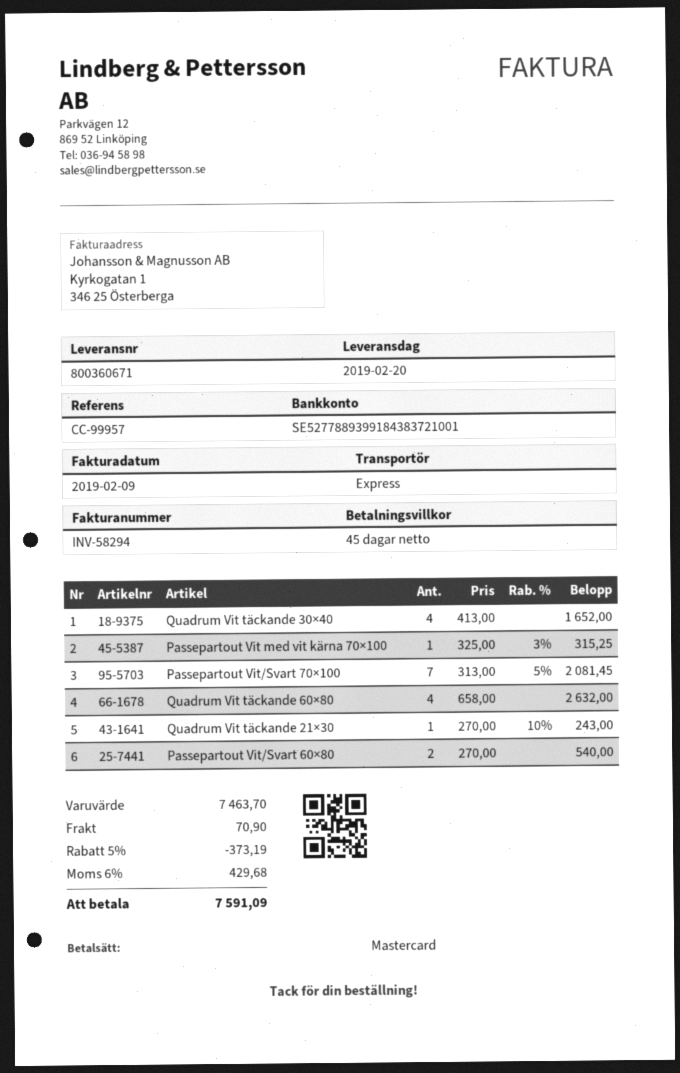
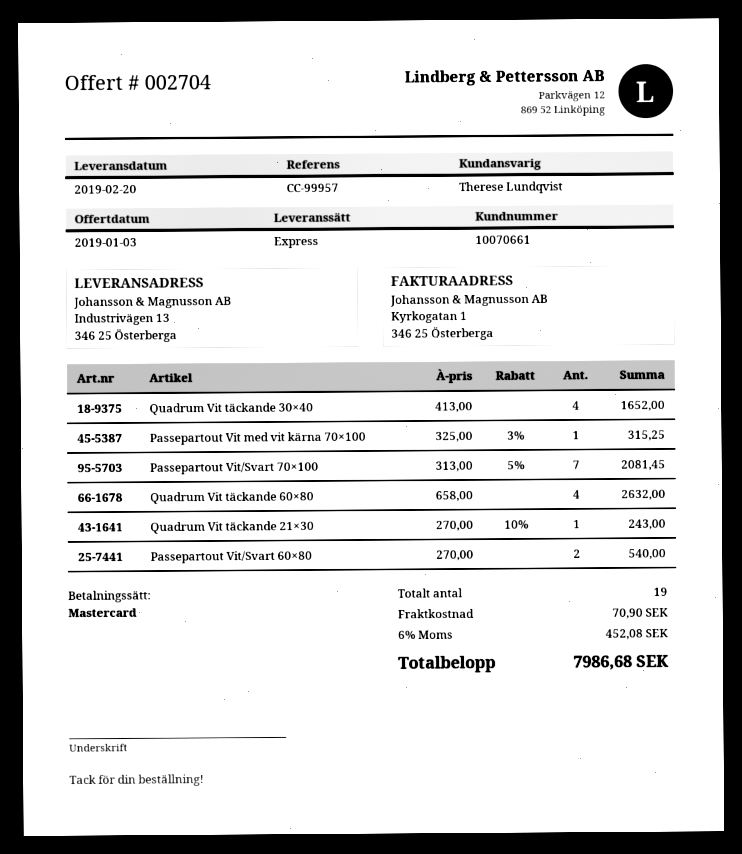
discount: 5% = 373.19 -> none
tax: 6% = 429.68 -> 6% = 452.08
total: 7591.09 -> 7986.68

